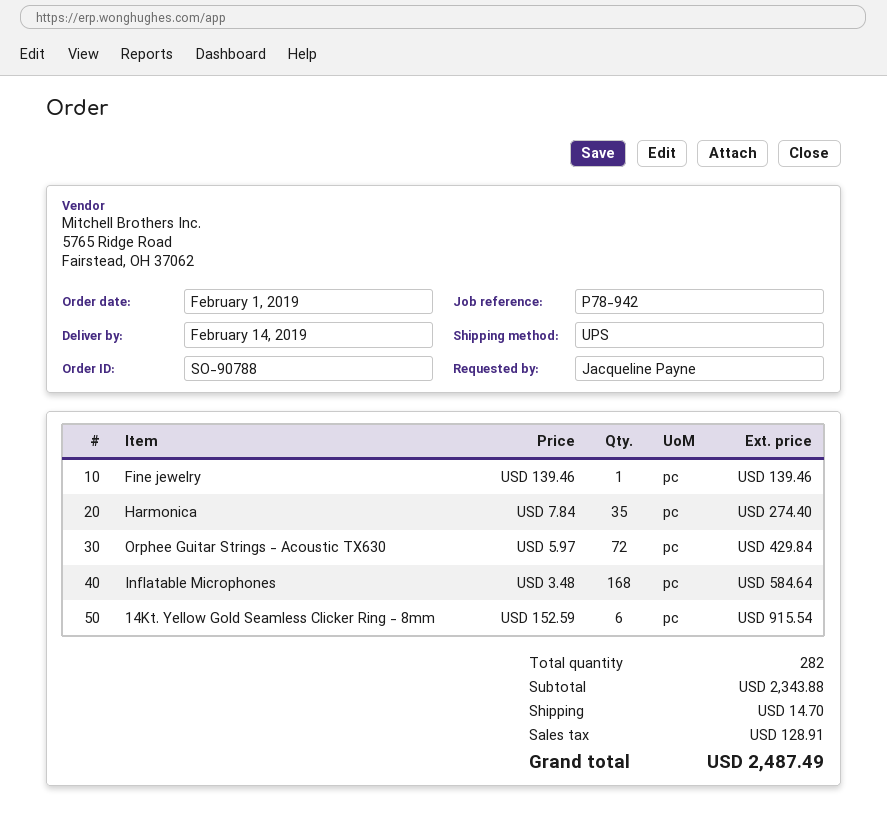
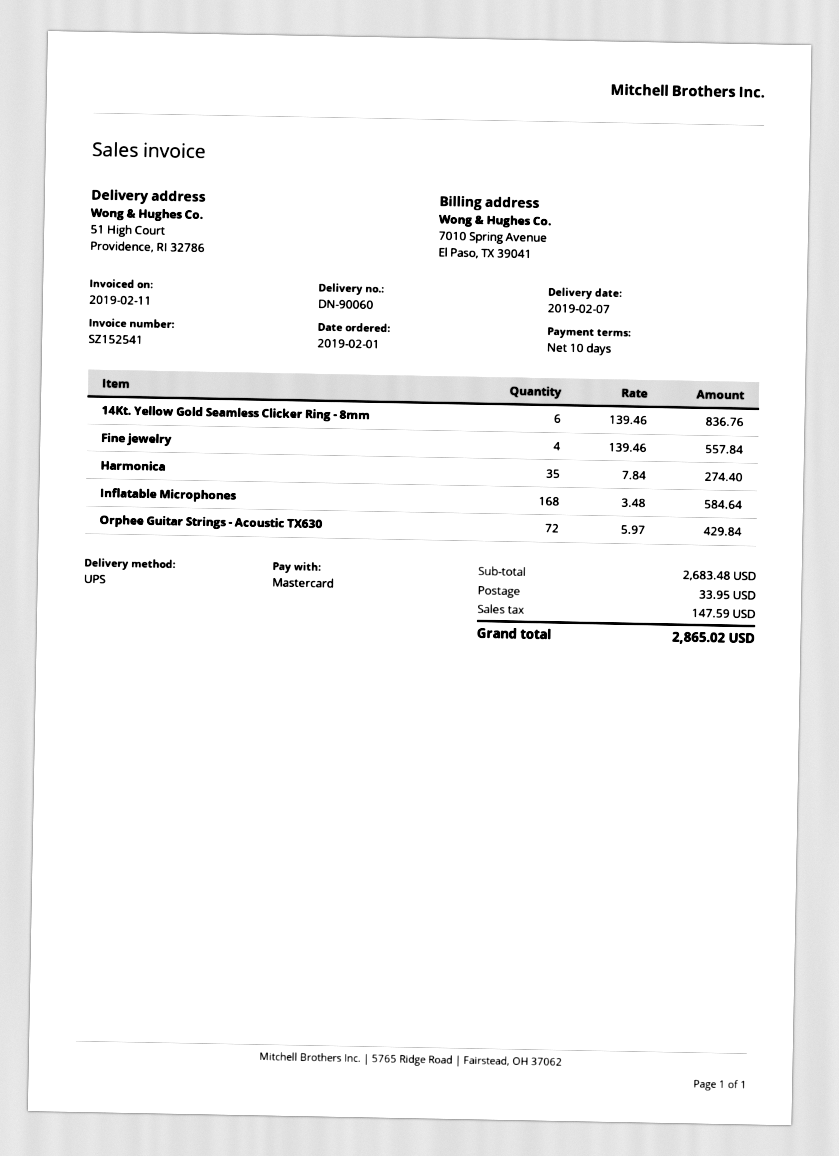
delivery date: 2019-02-14 -> 2019-02-07
Fine jewelry: 1 x 139.46 = 139.46 -> 4 x 139.46 = 557.84
14Kt. Yellow Gold Seamless Clicker Ring - 8mm: 6 x 152.59 = 915.54 -> 6 x 139.46 = 836.76
subtotal: 2343.88 -> 2683.48
shipping: 14.70 -> 33.95
tax: 128.91 -> 147.59
total: 2487.49 -> 2865.02

